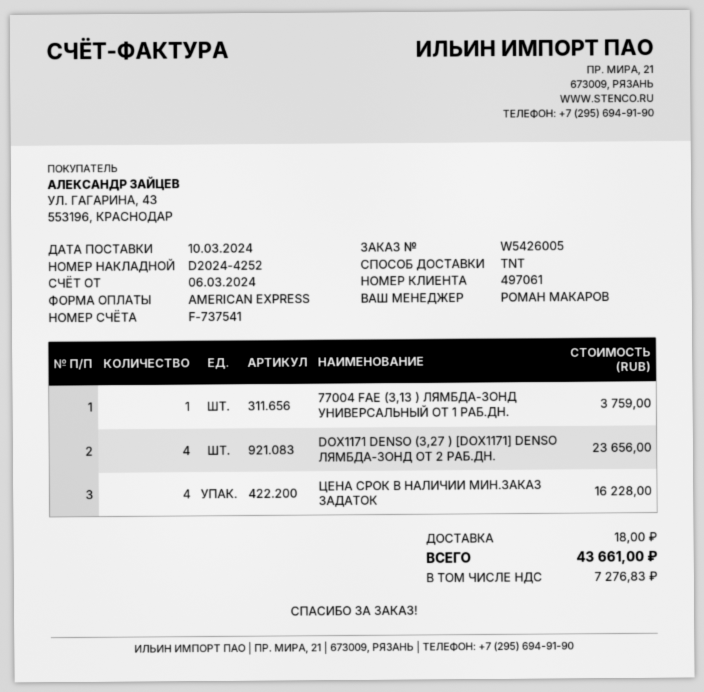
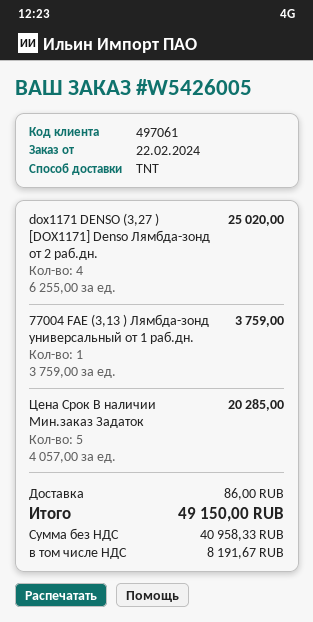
DOX1171 DENSO (3,27 ) [DOX1171] DENSO ЛЯМБДА-ЗОНД ОТ 2 РАБ.ДН.: 4 for 23656.00 -> 4 for 25020.00
ЦЕНА СРОК В НАЛИЧИИ МИН.ЗАКАЗ ЗАДАТОК: 4 for 16228.00 -> 5 for 20285.00
shipping: 18.00 -> 86.00
tax: 7276.83 -> 8191.67
total: 43661.00 -> 49150.00

